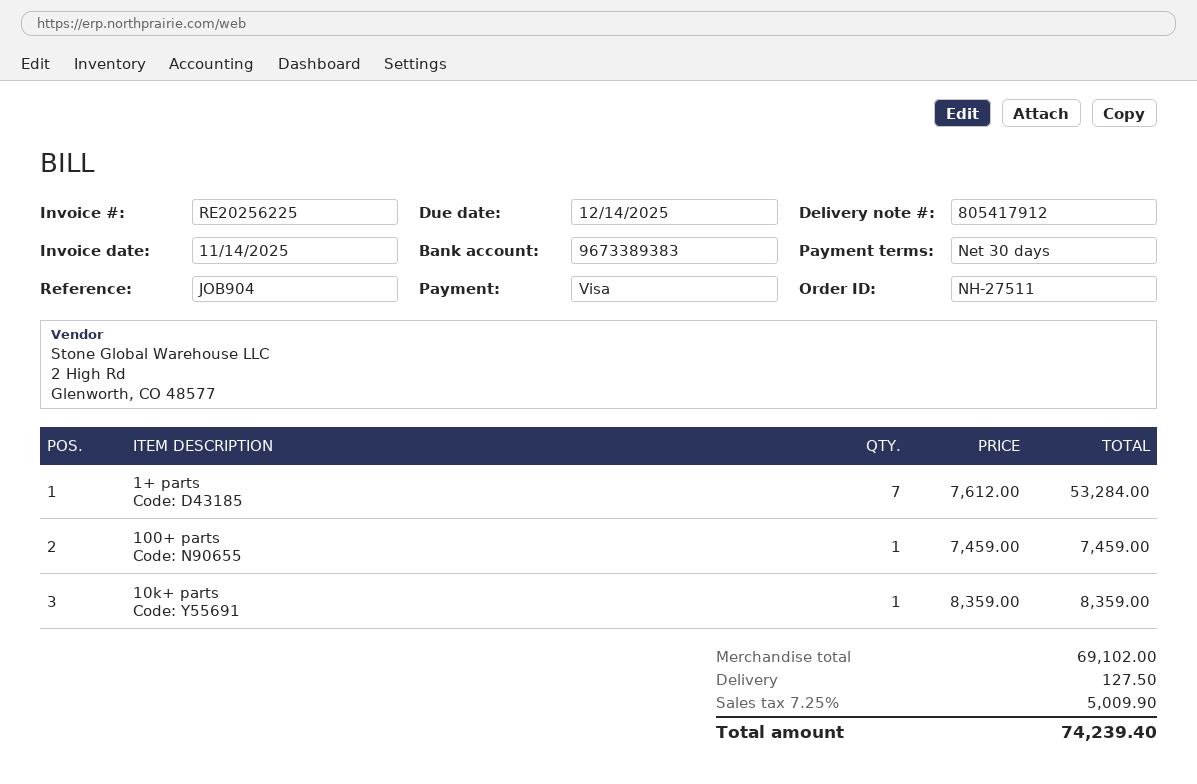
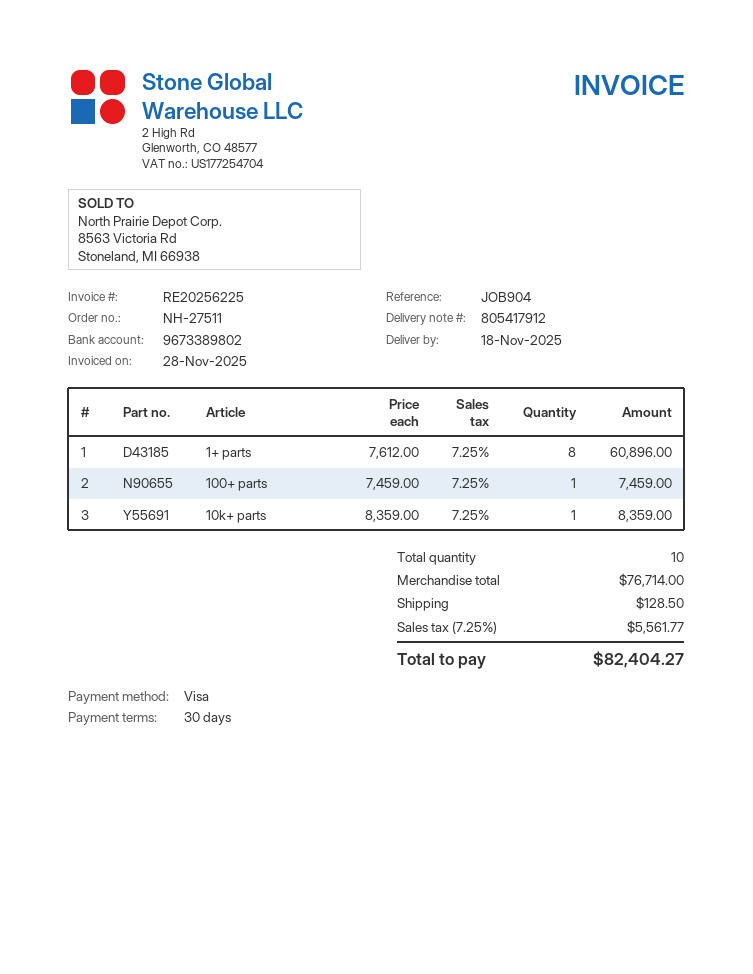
invoice date: 2025-11-14 -> 2025-11-28
bank account: 9673389383 -> 9673389802
1+ parts: 7 x 7612.00 = 53284.00 -> 8 x 7612.00 = 60896.00
subtotal: 69102.00 -> 76714.00
shipping: 127.50 -> 128.50
tax: 7.25% = 5009.90 -> 7.25% = 5561.77
total: 74239.40 -> 82404.27

